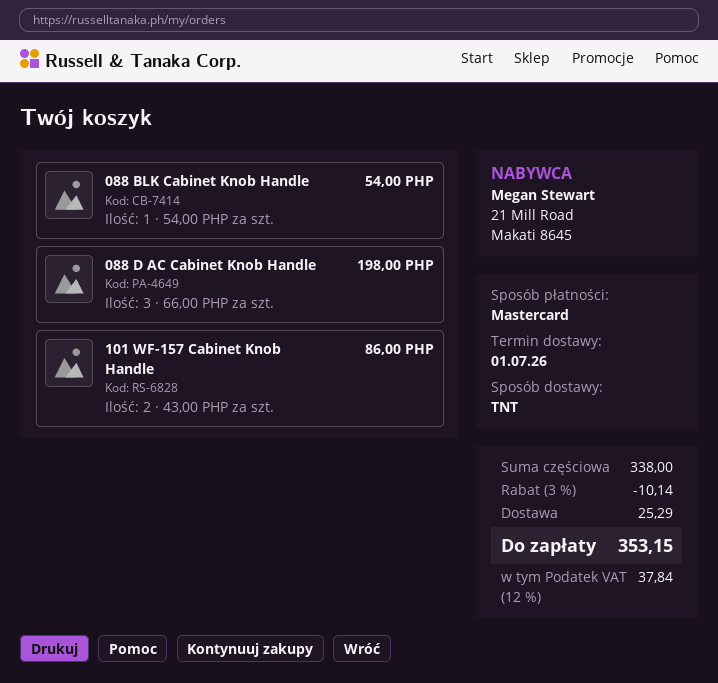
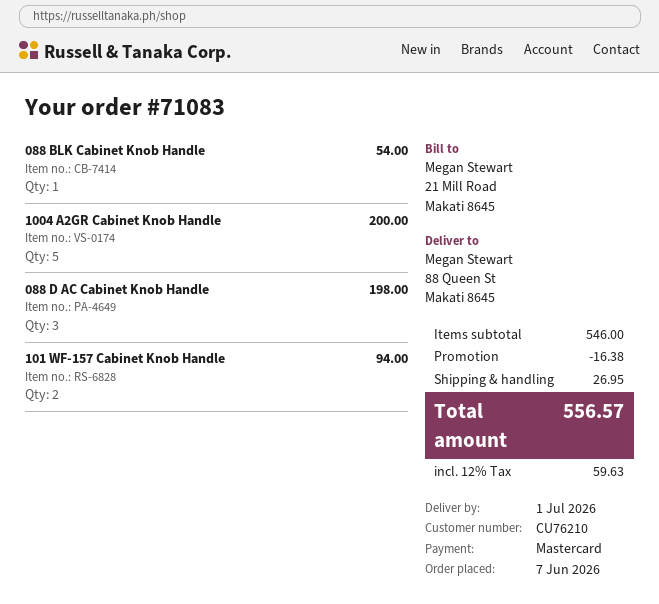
101 WF-157 Cabinet Knob Handle: 2 for 86.00 -> 2 for 94.00
1004 A2GR Cabinet Knob Handle: none -> 5 for 200.00
subtotal: 338.00 -> 546.00
discount: 10.14 -> 16.38
shipping: 25.29 -> 26.95
tax: 12% = 37.84 -> 12% = 59.63
total: 353.15 -> 556.57

